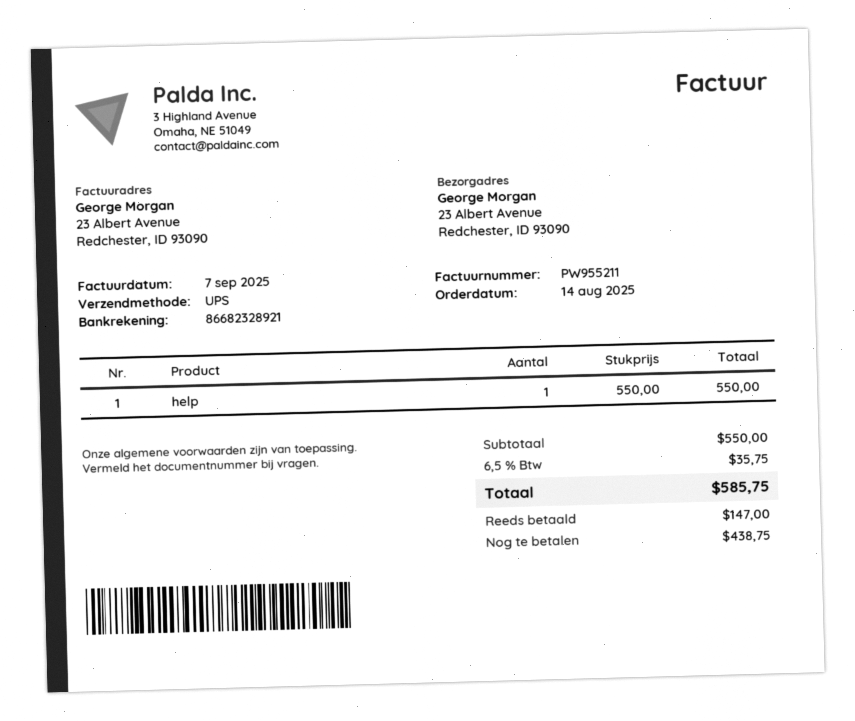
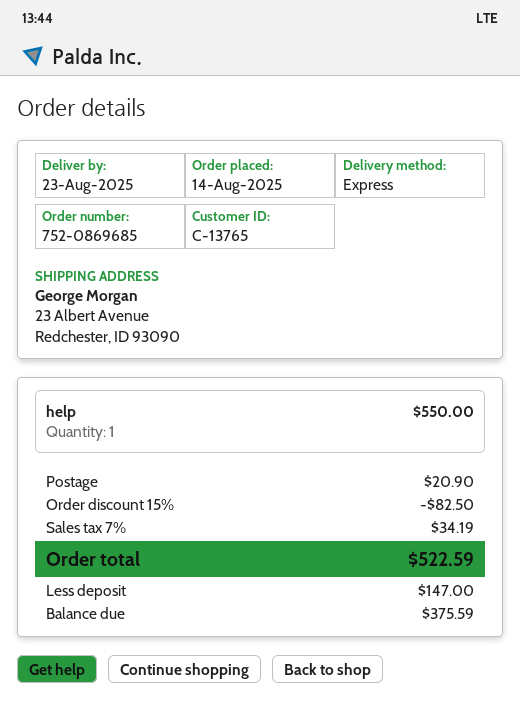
shipping method: UPS -> express
discount: none -> 15% = 82.50
shipping: none -> 20.90
tax: 6.5% = 35.75 -> 7% = 34.19
total: 585.75 -> 522.59
balance: 438.75 -> 375.59

